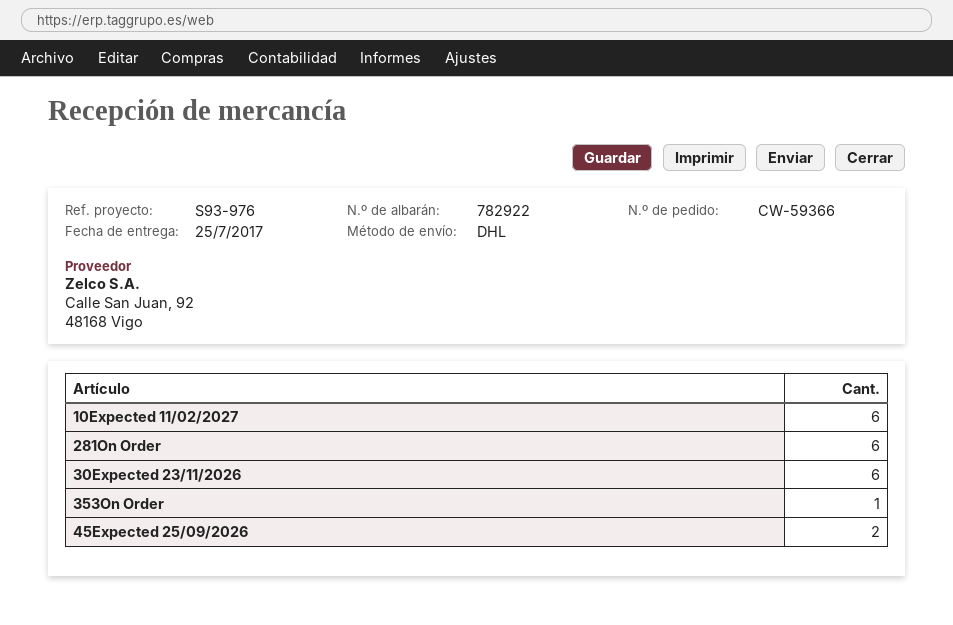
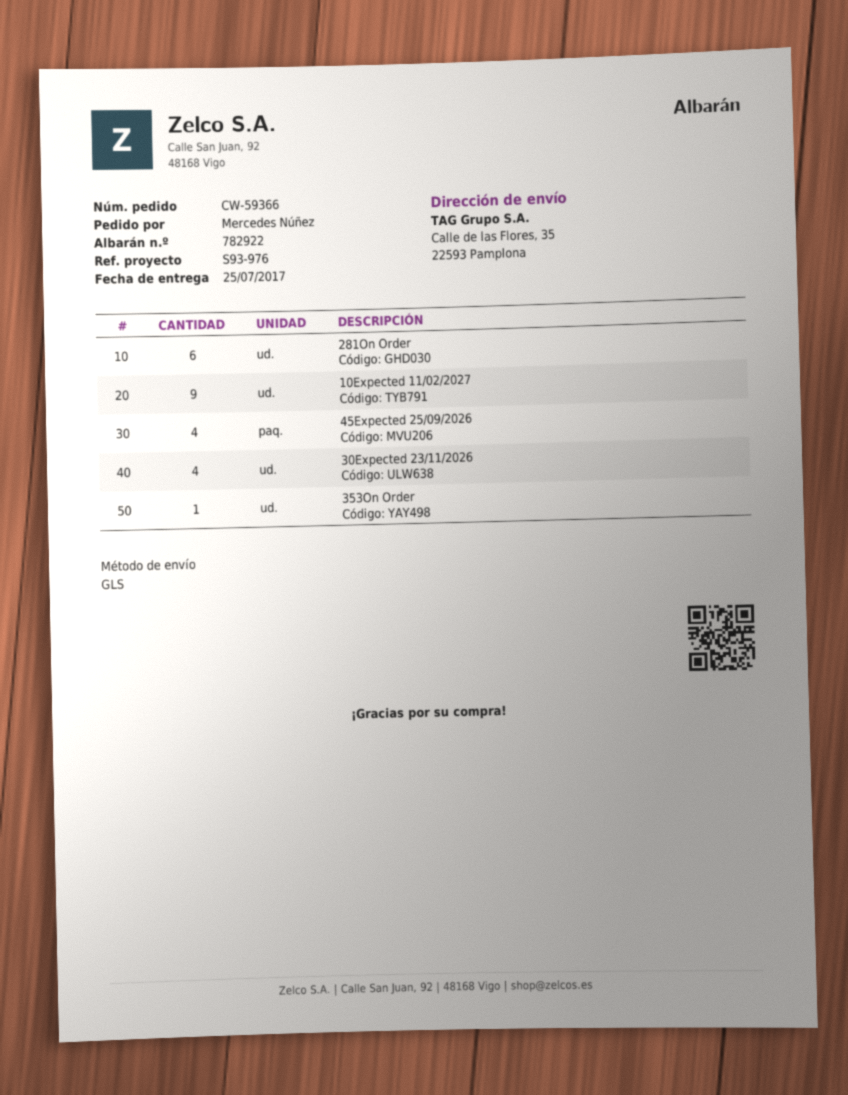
shipping method: DHL -> GLS
10Expected 11/02/2027: 6 -> 9
30Expected 23/11/2026: 6 -> 4
45Expected 25/09/2026: 2 -> 4

